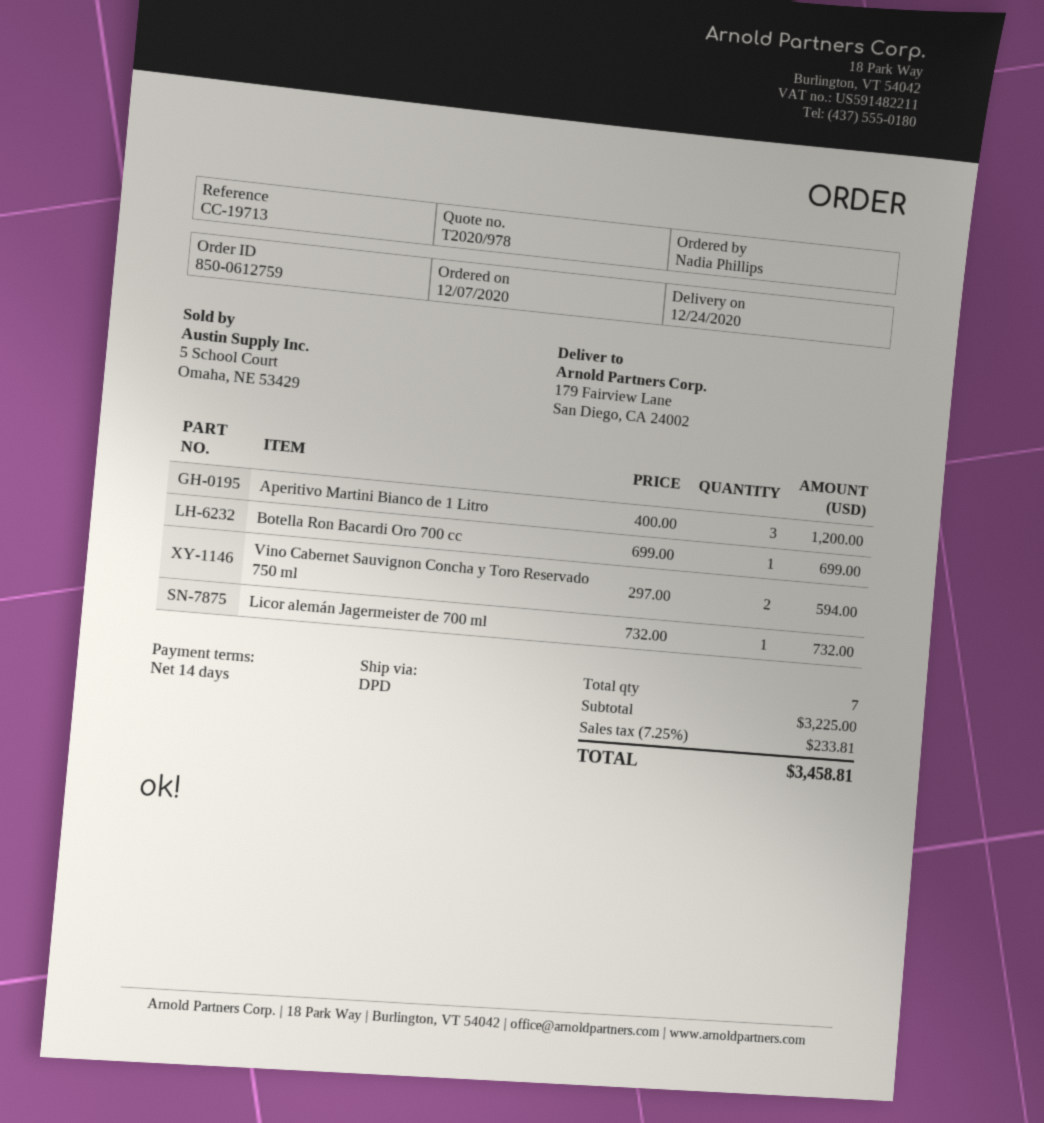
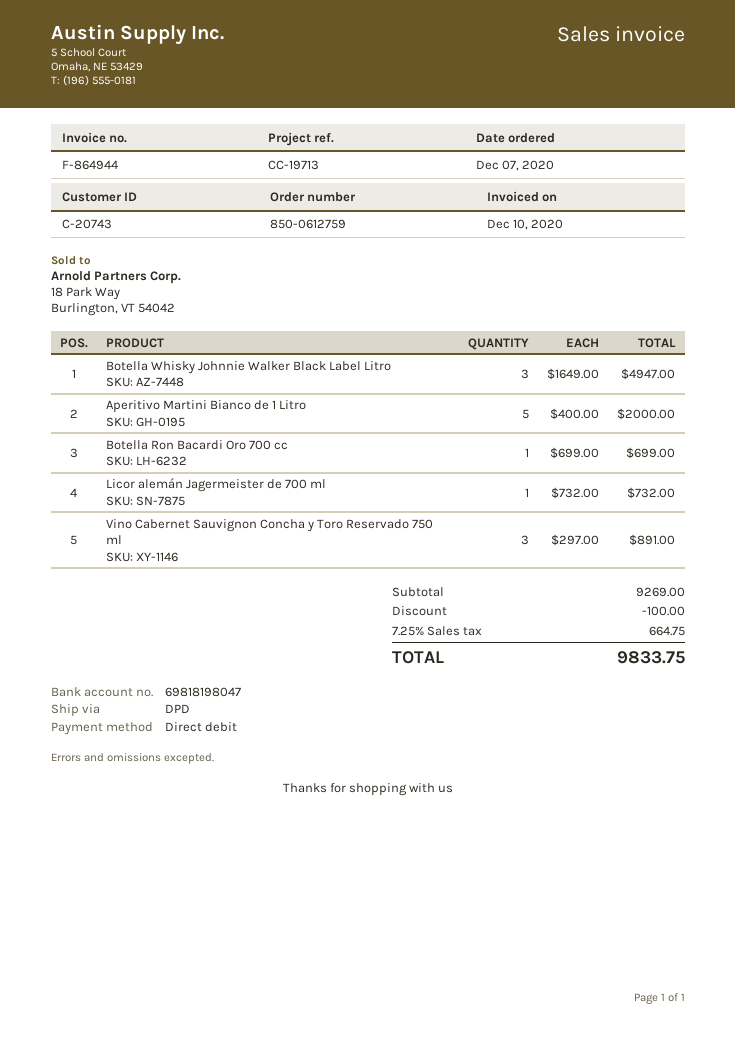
Aperitivo Martini Bianco de 1 Litro: 3 x 400.00 = 1200.00 -> 5 x 400.00 = 2000.00
Vino Cabernet Sauvignon Concha y Toro Reservado 750 ml: 2 x 297.00 = 594.00 -> 3 x 297.00 = 891.00
Botella Whisky Johnnie Walker Black Label Litro: none -> 3 x 1649.00 = 4947.00
subtotal: 3225.00 -> 9269.00
discount: none -> 100.00
tax: 7.25% = 233.81 -> 7.25% = 664.75
total: 3458.81 -> 9833.75

